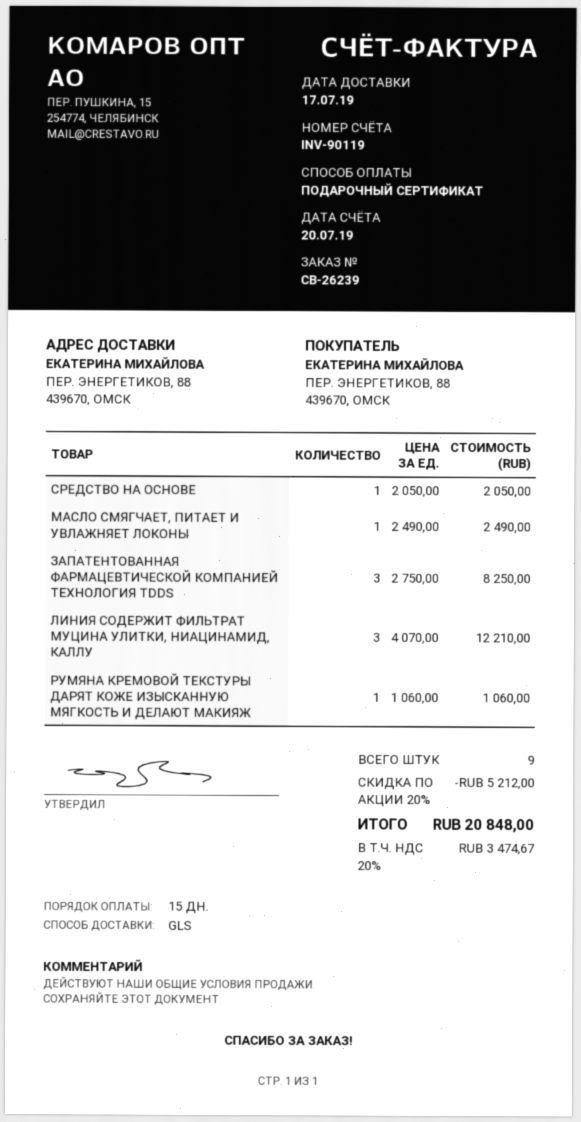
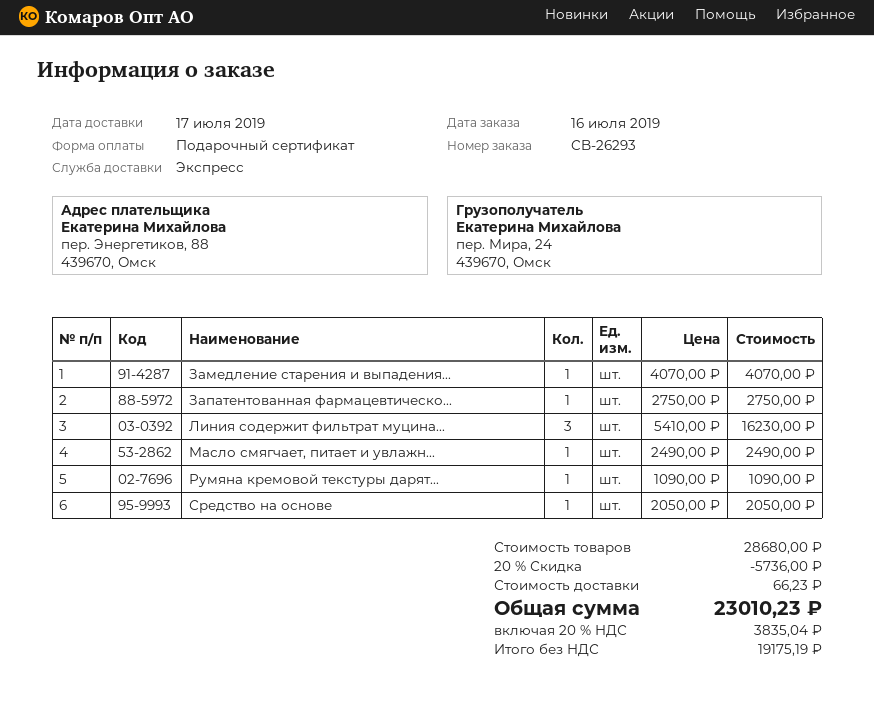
order number: CB-26239 -> CB-26293
shipping method: GLS -> express
ship to: ПЕР. ЭНЕРГЕТИКОВ, 88, 439670, ОМСК -> пер. Мира, 24, 439670, Омск
ЗАПАТЕНТОВАННАЯ ФАРМАЦЕВТИЧЕСКОЙ КОМПАНИЕЙ ТЕХНОЛОГИЯ TDDS: 3 x 2750.00 = 8250.00 -> 1 x 2750.00 = 2750.00
ЛИНИЯ СОДЕРЖИТ ФИЛЬТРАТ МУЦИНА УЛИТКИ, НИАЦИНАМИД, КАЛЛУ: 3 x 4070.00 = 12210.00 -> 3 x 5410.00 = 16230.00
РУМЯНА КРЕМОВОЙ ТЕКСТУРЫ ДАРЯТ КОЖЕ ИЗЫСКАННУЮ МЯГКОСТЬ И ДЕЛАЮТ МАКИЯЖ: 1 x 1060.00 = 1060.00 -> 1 x 1090.00 = 1090.00
Замедление старения и выпадения...: none -> 1 x 4070.00 = 4070.00
discount: 20% = 5212.00 -> 20% = 5736.00
shipping: none -> 66.23
tax: 20% = 3474.67 -> 20% = 3835.04
total: 20848.00 -> 23010.23

